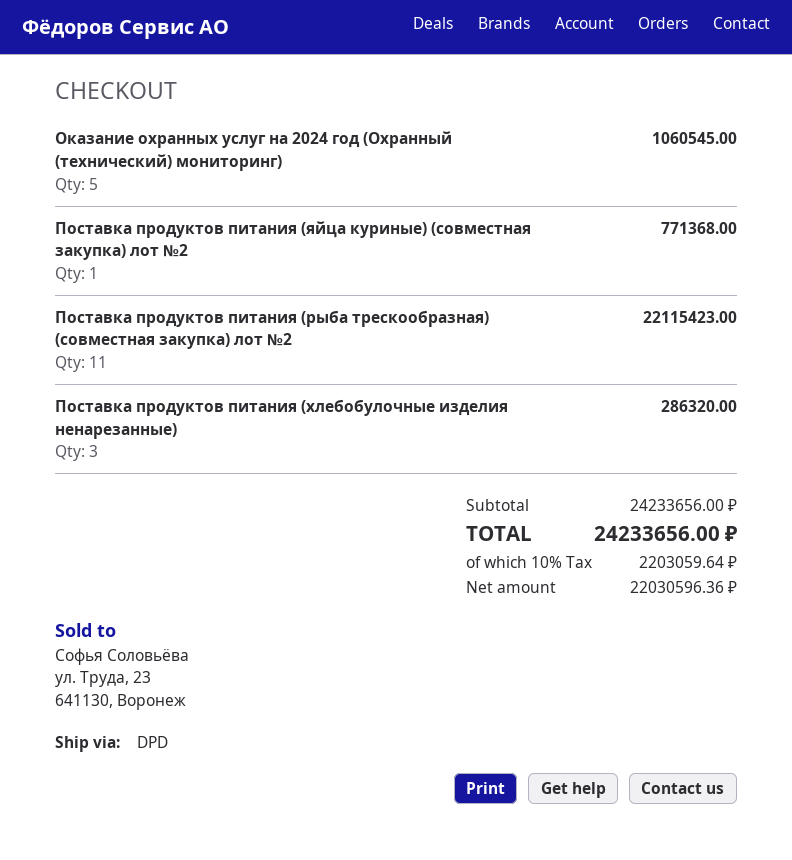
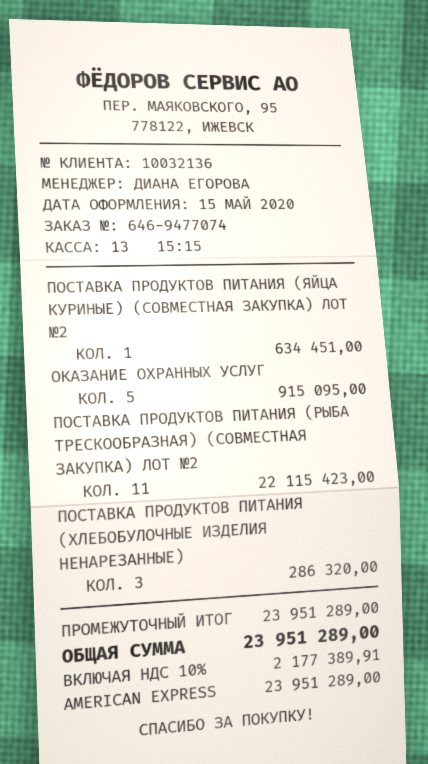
Оказание охранных услуг на 2024 год (Охранный (технический) мониторинг): 5 for 1060545.00 -> 5 for 915095.00
Поставка продуктов питания (яйца куриные) (совместная закупка) лот №2: 1 for 771368.00 -> 1 for 634451.00
subtotal: 24233656.00 -> 23951289.00
tax: 10% = 2203059.64 -> 10% = 2177389.91
total: 24233656.00 -> 23951289.00

